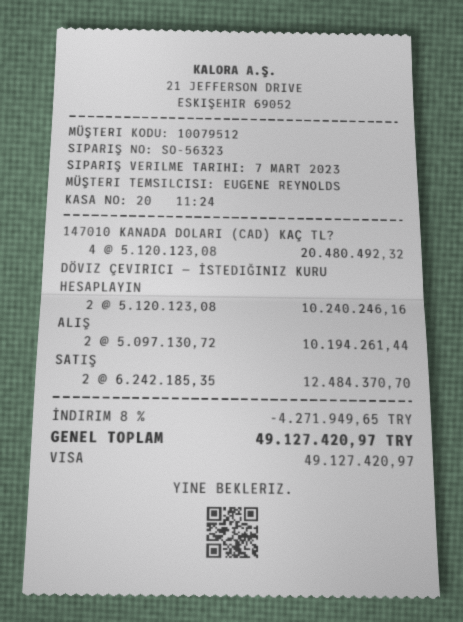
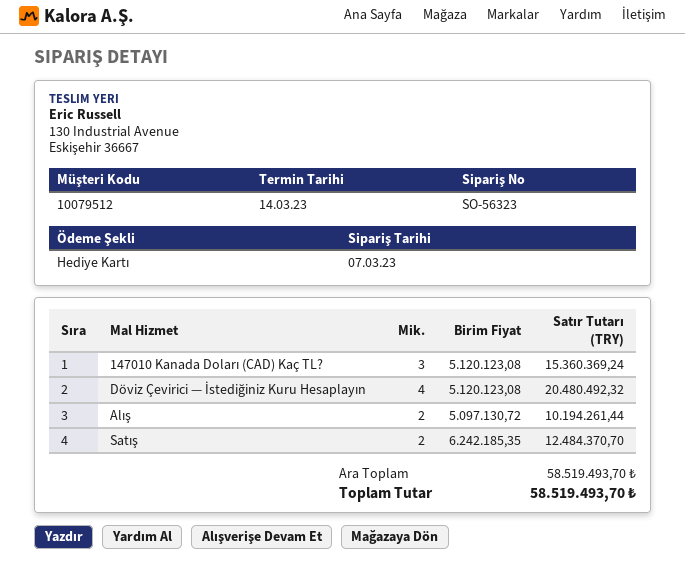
payment method: Visa -> gift card
147010 KANADA DOLARI (CAD) KAÇ TL?: 4 x 5120123.08 = 20480492.32 -> 3 x 5120123.08 = 15360369.24
DÖVIZ ÇEVIRICI — İSTEDIĞINIZ KURU HESAPLAYIN: 2 x 5120123.08 = 10240246.16 -> 4 x 5120123.08 = 20480492.32
discount: 8% = 4271949.65 -> none
total: 49127420.97 -> 58519493.70

